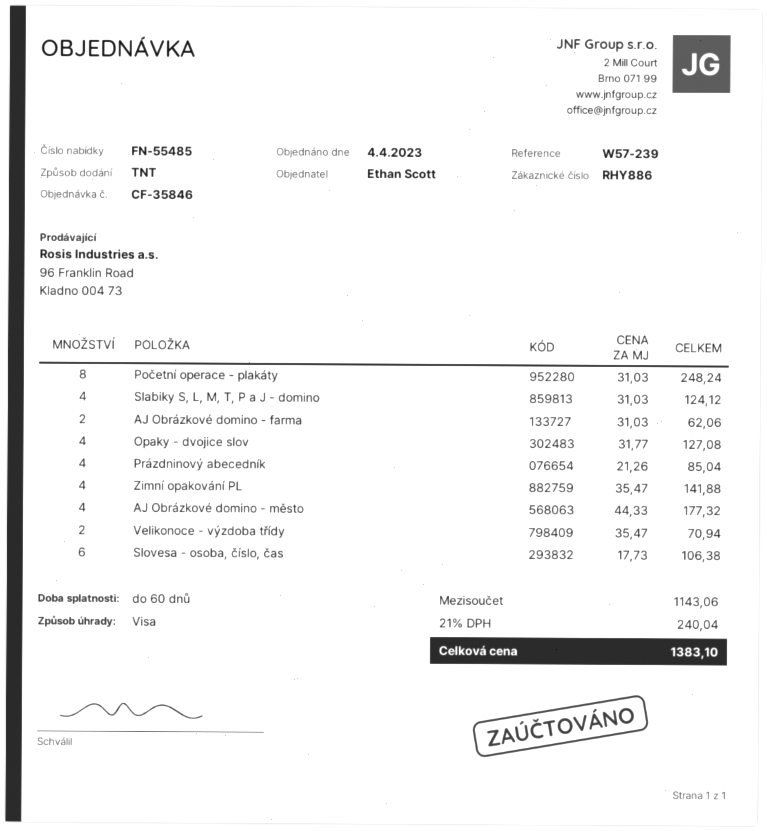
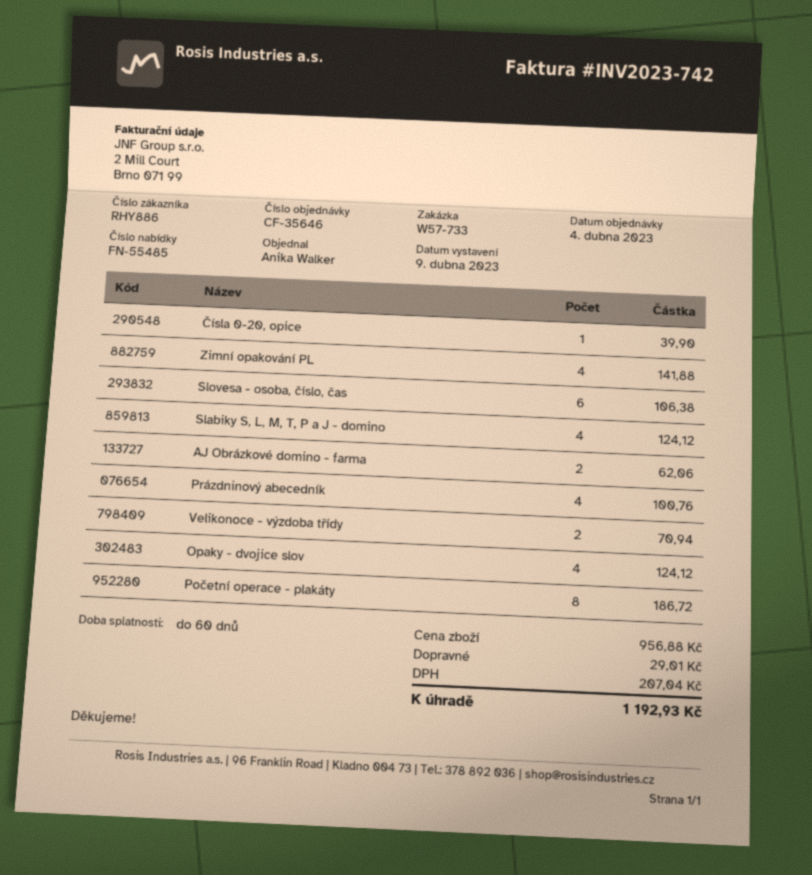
order number: CF-35846 -> CF-35646
reference: W57-239 -> W57-733
ordered by: Ethan Scott -> Anika Walker
Početní operace - plakáty: 8 for 248.24 -> 8 for 186.72
Opaky - dvojice slov: 4 for 127.08 -> 4 for 124.12
Prázdninový abecedník: 4 for 85.04 -> 4 for 100.76
AJ Obrázkové domino - město: 4 for 177.32 -> none
Čísla 0-20, opice: none -> 1 for 39.90
subtotal: 1143.06 -> 956.88
shipping: none -> 29.01
tax: 240.04 -> 207.04
total: 1383.10 -> 1192.93

